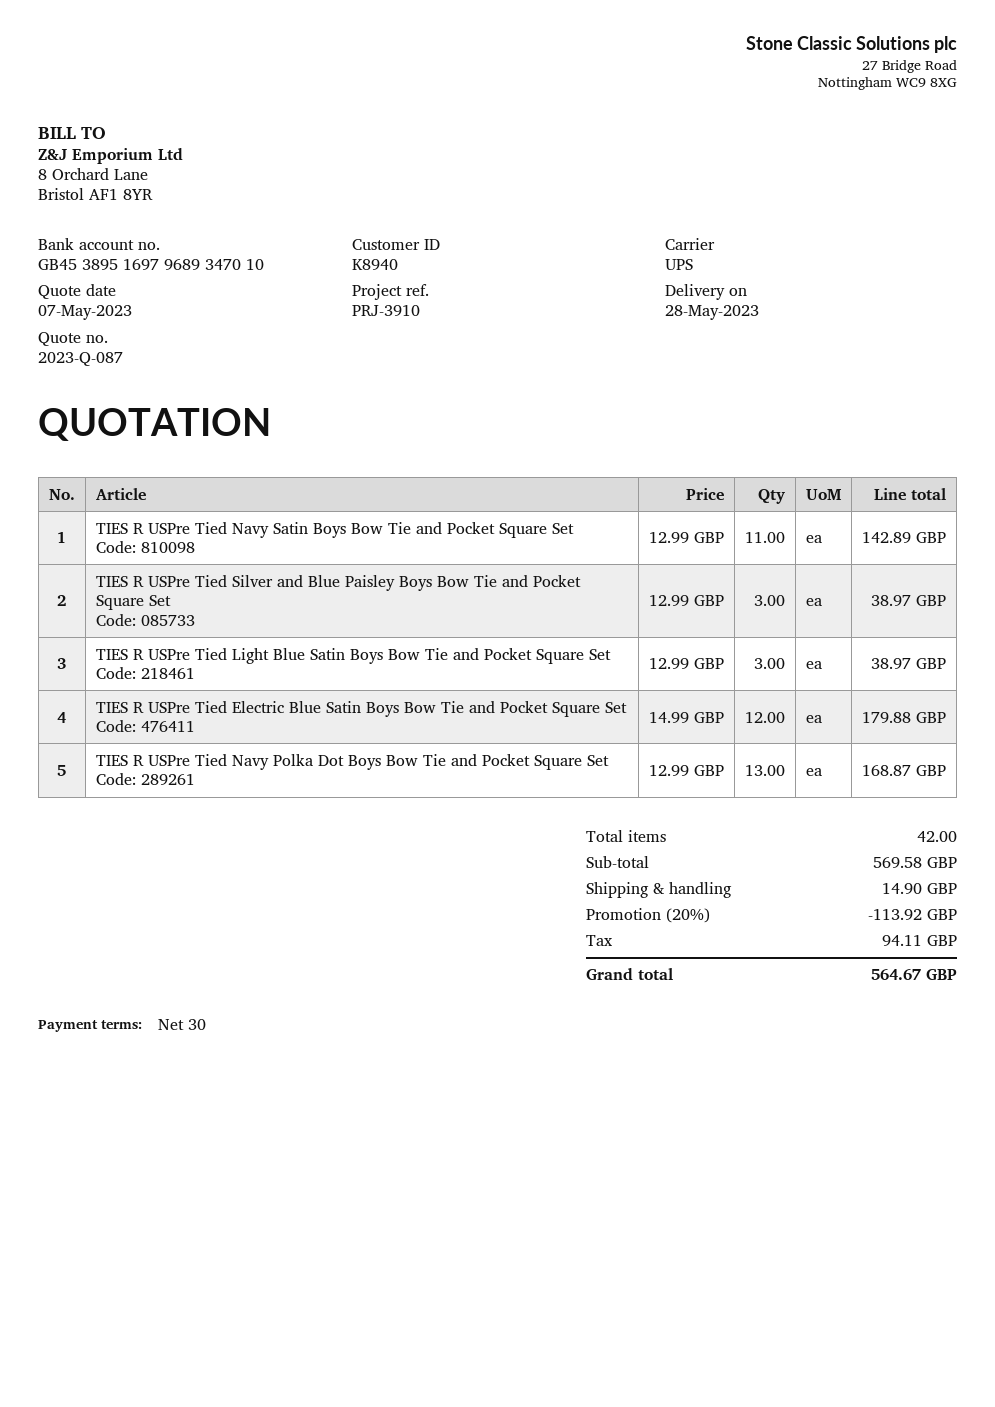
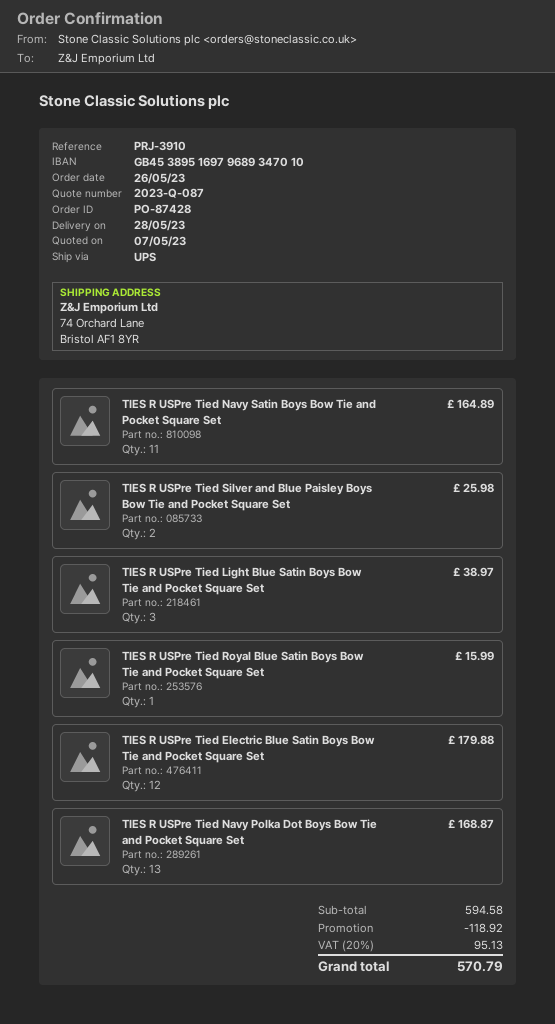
TIES R USPre Tied Navy Satin Boys Bow Tie and Pocket Square Set: 11 for 142.89 -> 11 for 164.89
TIES R USPre Tied Silver and Blue Paisley Boys Bow Tie and Pocket Square Set: 3 for 38.97 -> 2 for 25.98
TIES R USPre Tied Royal Blue Satin Boys Bow Tie and Pocket Square Set: none -> 1 for 15.99
subtotal: 569.58 -> 594.58
discount: 113.92 -> 118.92
shipping: 14.90 -> none
tax: 94.11 -> 95.13
total: 564.67 -> 570.79

